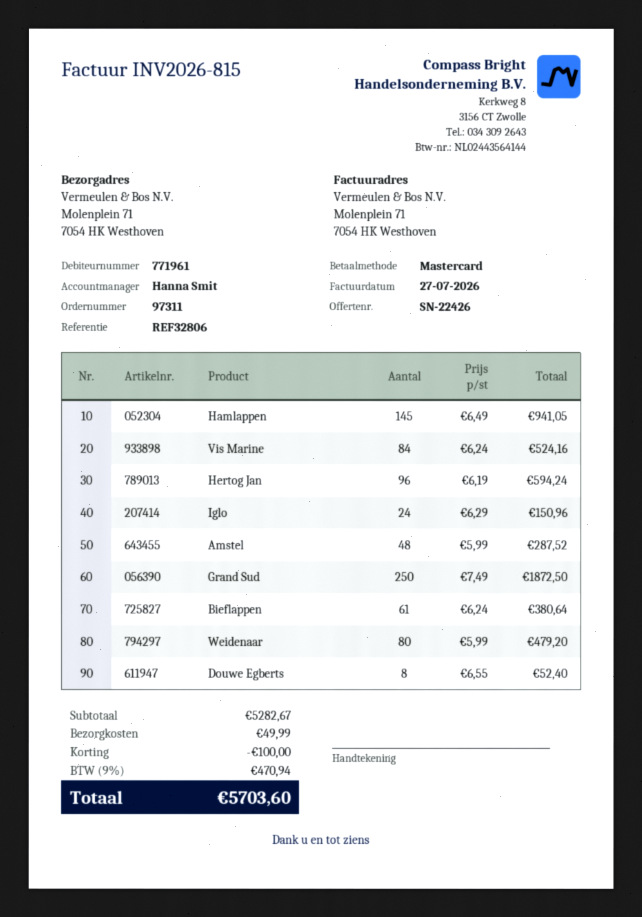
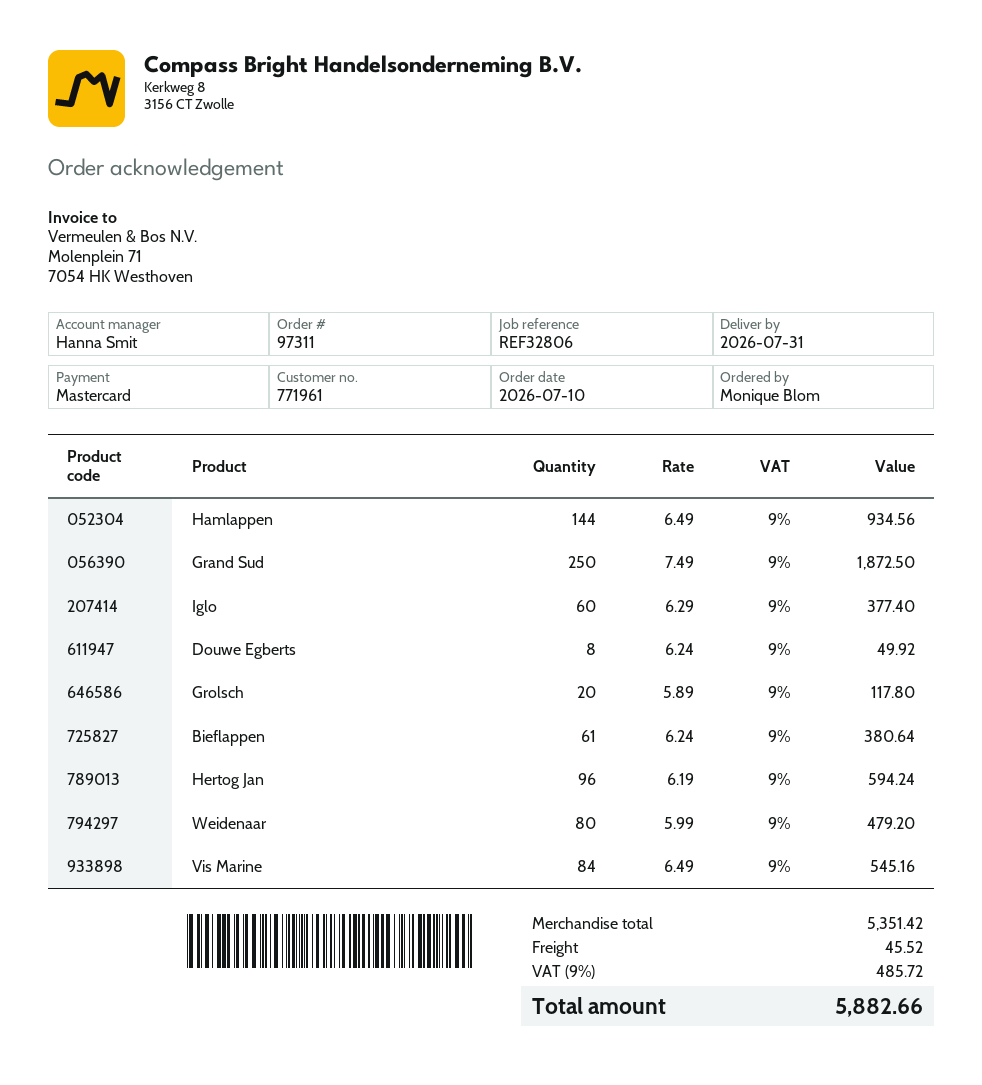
Hamlappen: 145 x 6.49 = 941.05 -> 144 x 6.49 = 934.56
Vis Marine: 84 x 6.24 = 524.16 -> 84 x 6.49 = 545.16
Iglo: 24 x 6.29 = 150.96 -> 60 x 6.29 = 377.40
Amstel: 48 x 5.99 = 287.52 -> none
Douwe Egberts: 8 x 6.55 = 52.40 -> 8 x 6.24 = 49.92
Grolsch: none -> 20 x 5.89 = 117.80
subtotal: 5282.67 -> 5351.42
discount: 100.00 -> none
shipping: 49.99 -> 45.52
tax: 9% = 470.94 -> 9% = 485.72
total: 5703.60 -> 5882.66

